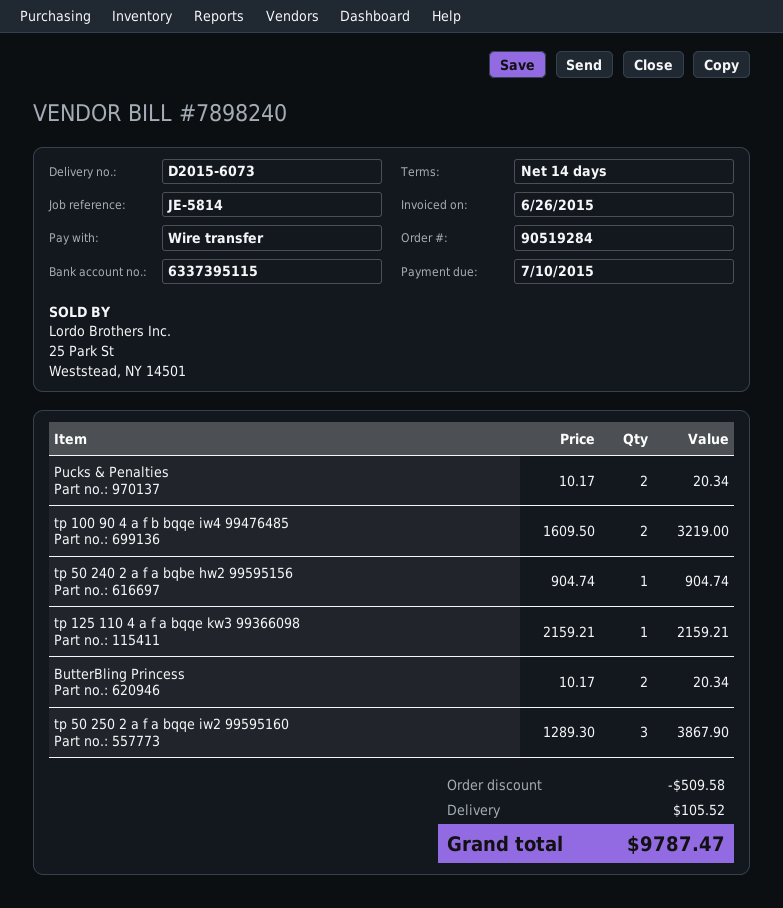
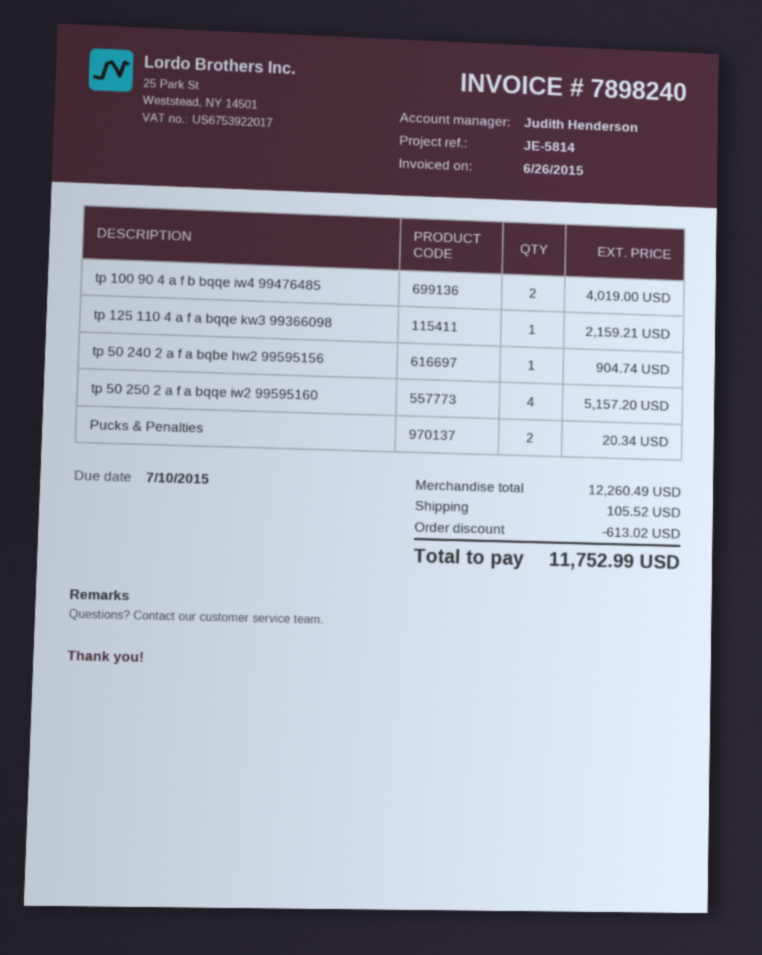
tp 100 90 4 a f b bqqe iw4 99476485: 2 for 3219.00 -> 2 for 4019.00
ButterBling Princess: 2 for 20.34 -> none
tp 50 250 2 a f a bqqe iw2 99595160: 3 for 3867.90 -> 4 for 5157.20
discount: 509.58 -> 613.02
total: 9787.47 -> 11752.99

